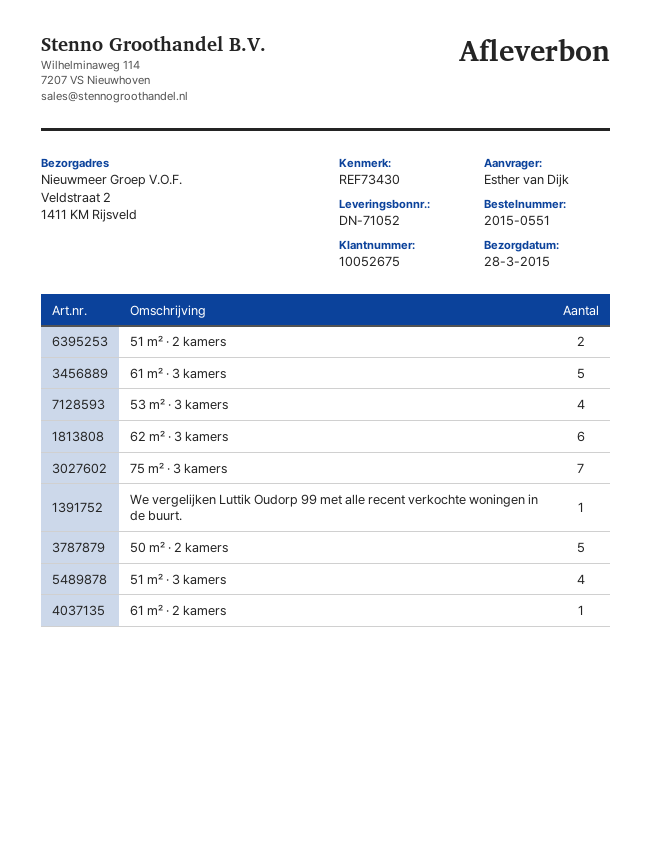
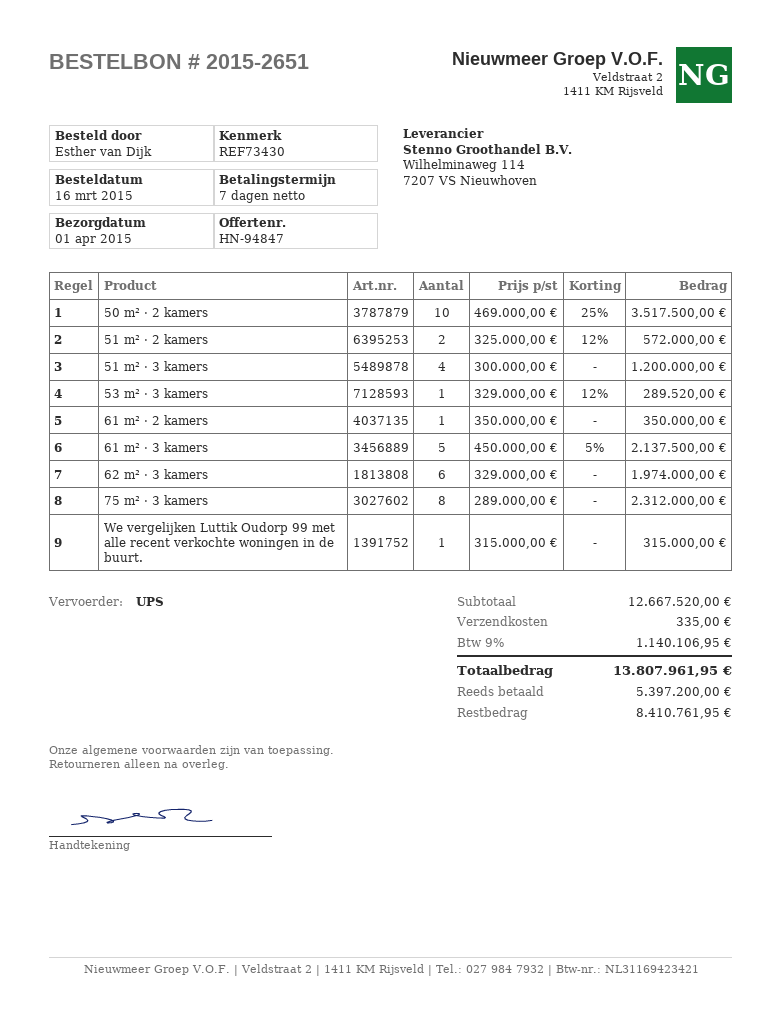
order number: 2015-0551 -> 2015-2651
delivery date: 2015-03-28 -> 2015-04-01
53 m² · 3 kamers: 4 -> 1
75 m² · 3 kamers: 7 -> 8
50 m² · 2 kamers: 5 -> 10

